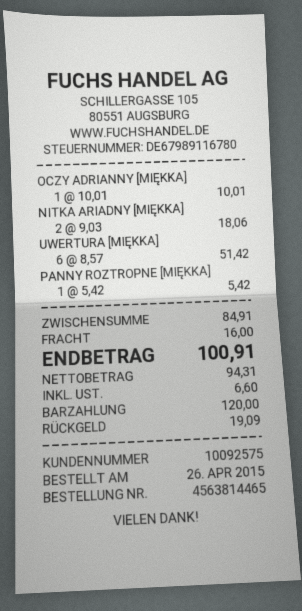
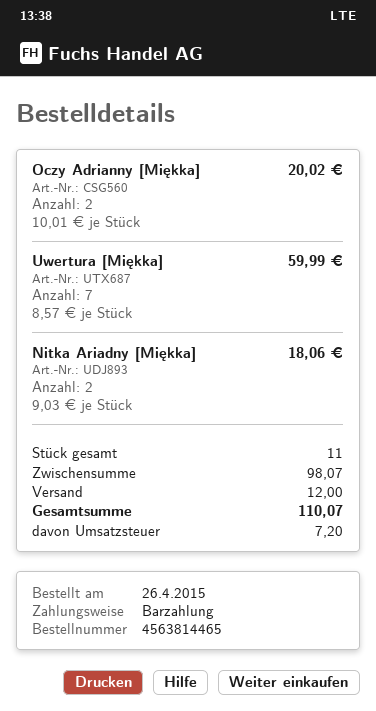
OCZY ADRIANNY [MIĘKKA]: 1 x 10.01 = 10.01 -> 2 x 10.01 = 20.02
UWERTURA [MIĘKKA]: 6 x 8.57 = 51.42 -> 7 x 8.57 = 59.99
PANNY ROZTROPNE [MIĘKKA]: 1 x 5.42 = 5.42 -> none
subtotal: 84.91 -> 98.07
shipping: 16.00 -> 12.00
tax: 6.60 -> 7.20
total: 100.91 -> 110.07

